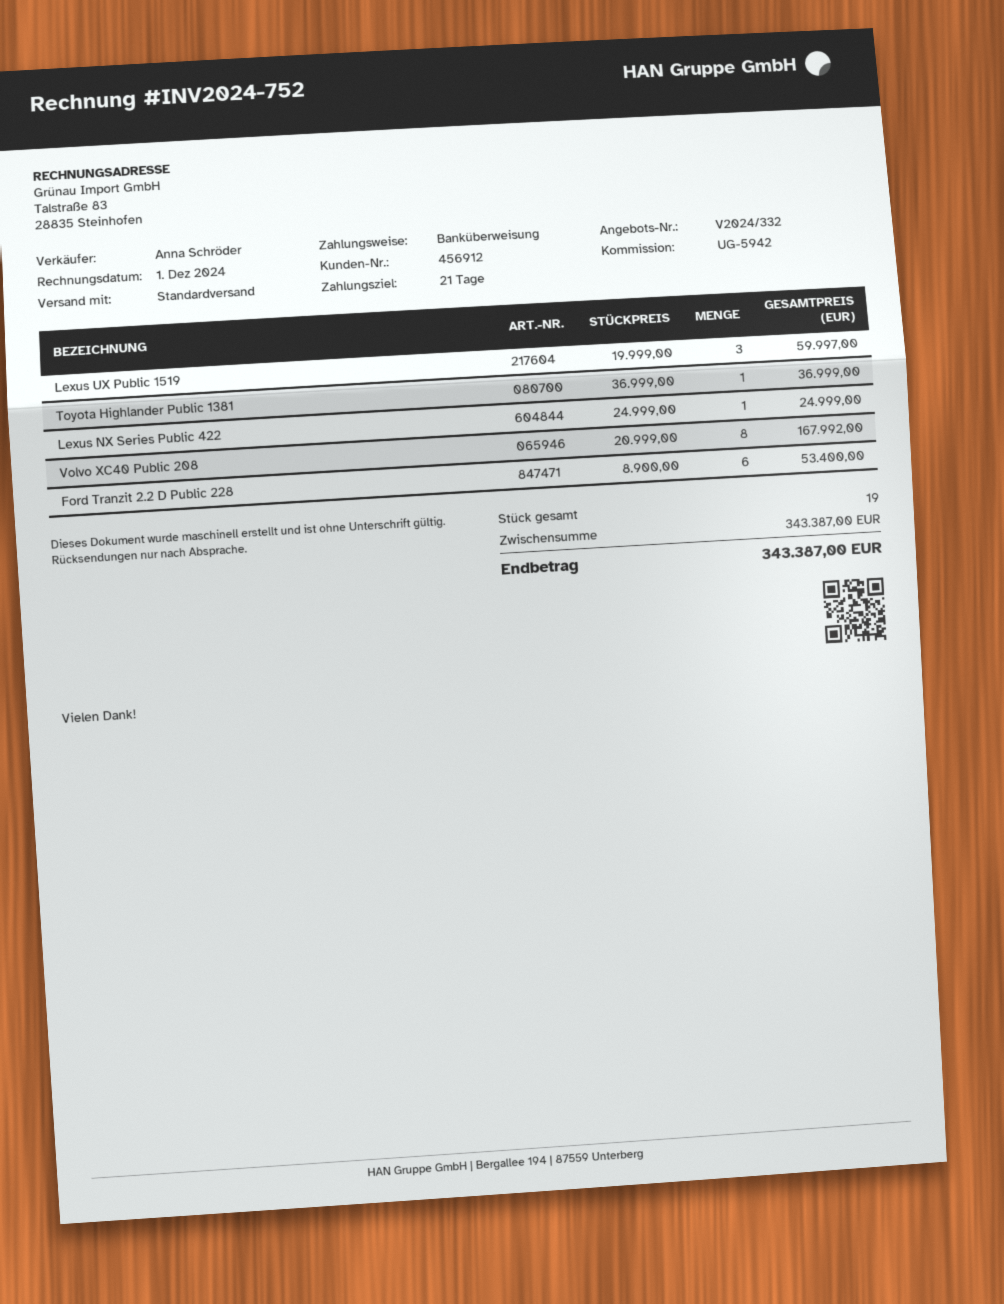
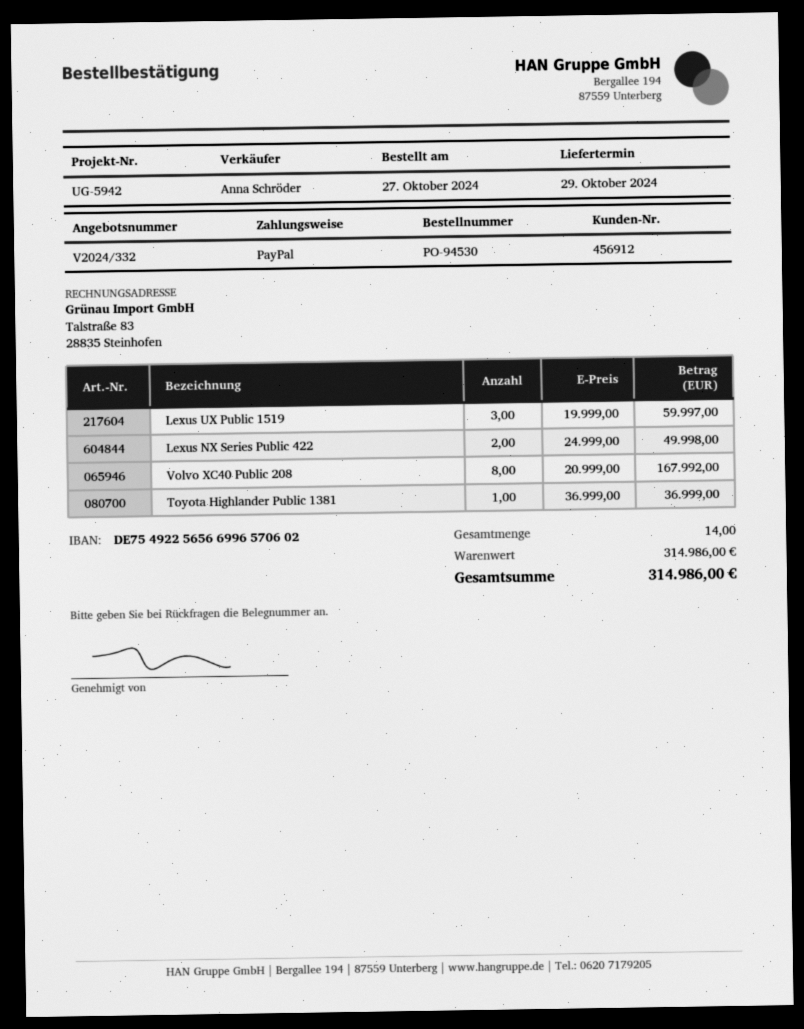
payment method: bank transfer -> PayPal
Lexus NX Series Public 422: 1 x 24999.00 = 24999.00 -> 2 x 24999.00 = 49998.00
Ford Tranzit 2.2 D Public 228: 6 x 8900.00 = 53400.00 -> none
total quantity: 19 -> 14
subtotal: 343387.00 -> 314986.00
total: 343387.00 -> 314986.00

